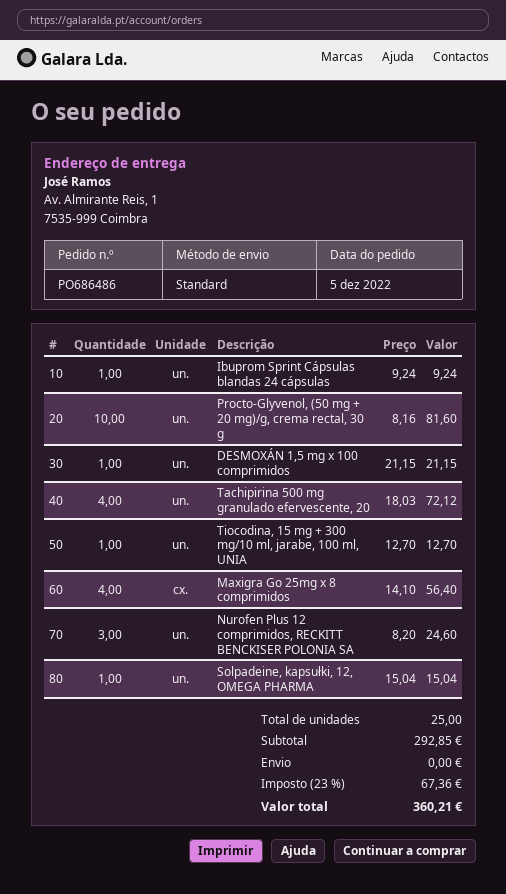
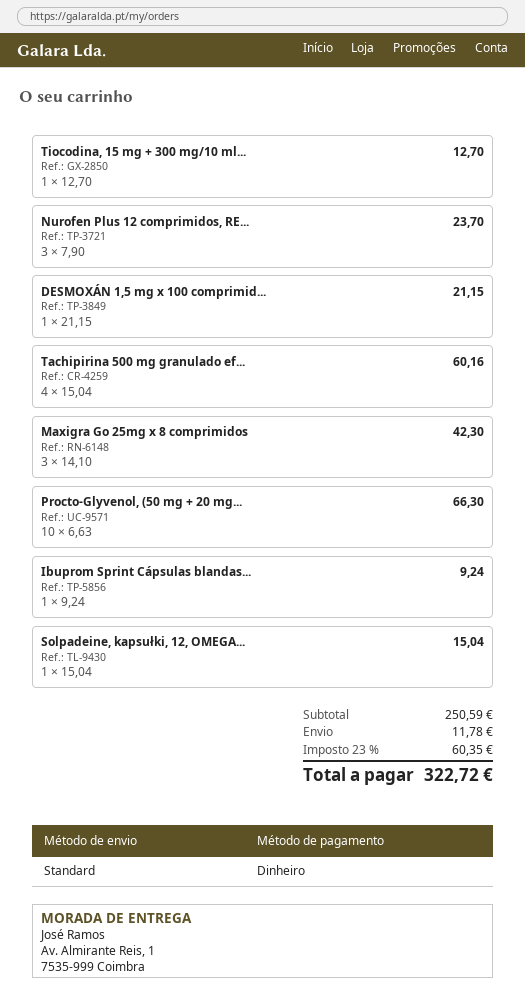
Procto-Glyvenol, (50 mg + 20 mg)/g, crema rectal, 30 g: 10 x 8.16 = 81.60 -> 10 x 6.63 = 66.30
Tachipirina 500 mg granulado efervescente, 20: 4 x 18.03 = 72.12 -> 4 x 15.04 = 60.16
Maxigra Go 25mg x 8 comprimidos: 4 x 14.10 = 56.40 -> 3 x 14.10 = 42.30
Nurofen Plus 12 comprimidos, RECKITT BENCKISER POLONIA SA: 3 x 8.20 = 24.60 -> 3 x 7.90 = 23.70
subtotal: 292.85 -> 250.59
shipping: 0.00 -> 11.78
tax: 23% = 67.36 -> 23% = 60.35
total: 360.21 -> 322.72

